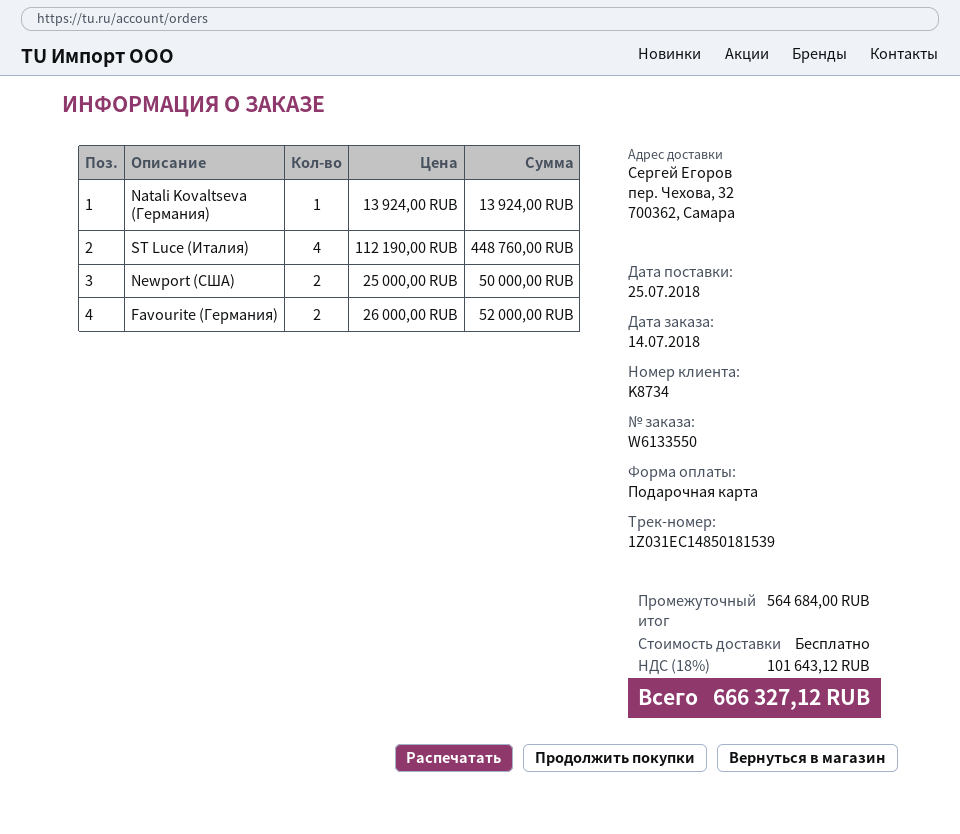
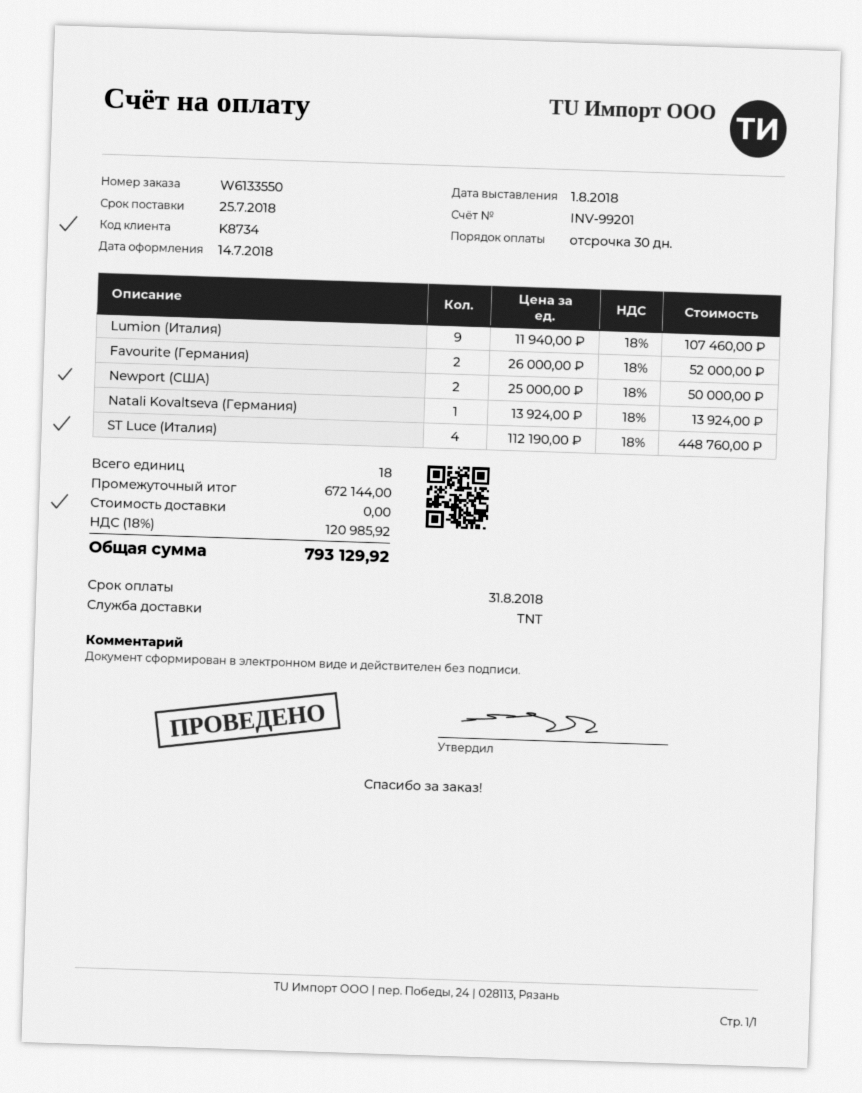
Lumion (Италия): none -> 9 x 11940.00 = 107460.00
subtotal: 564684.00 -> 672144.00
tax: 18% = 101643.12 -> 18% = 120985.92
total: 666327.12 -> 793129.92

